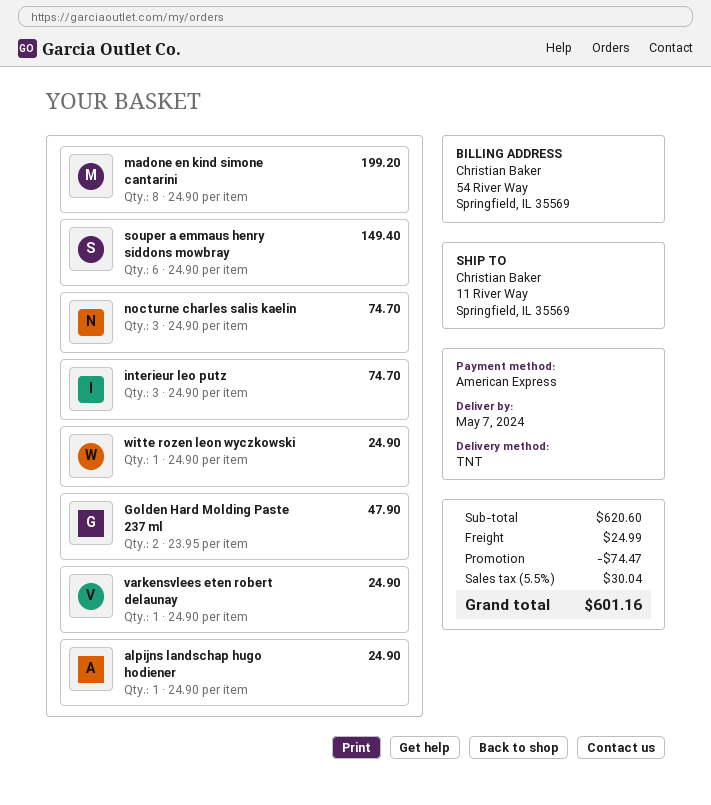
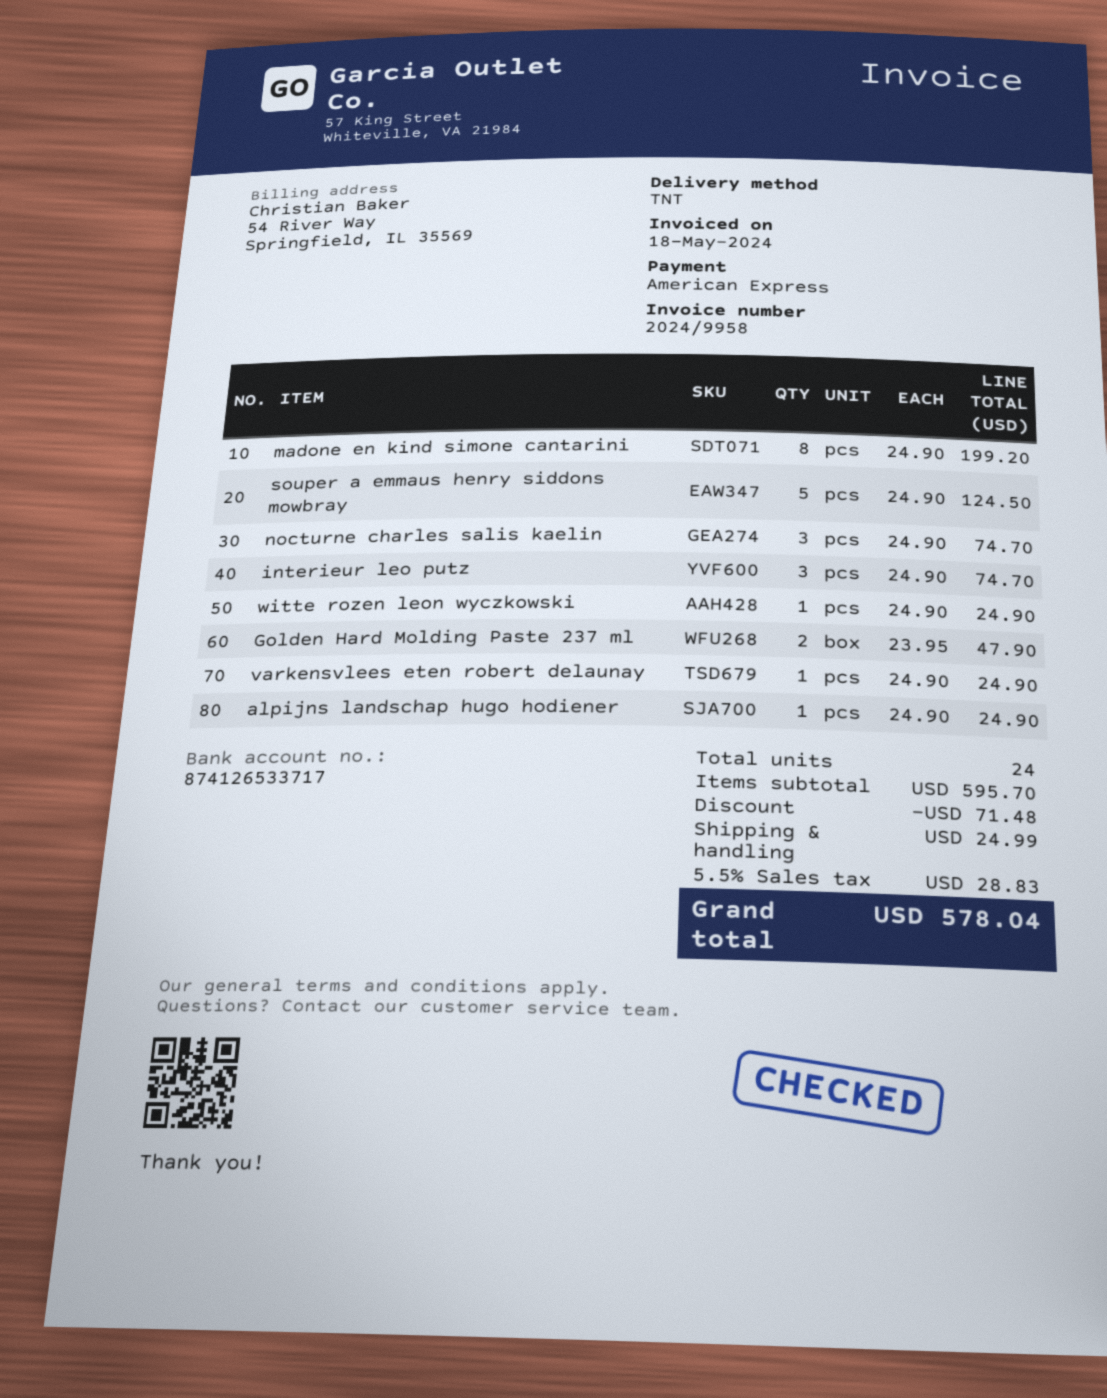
souper a emmaus henry siddons mowbray: 6 x 24.90 = 149.40 -> 5 x 24.90 = 124.50
subtotal: 620.60 -> 595.70
discount: 74.47 -> 71.48
tax: 5.5% = 30.04 -> 5.5% = 28.83
total: 601.16 -> 578.04

